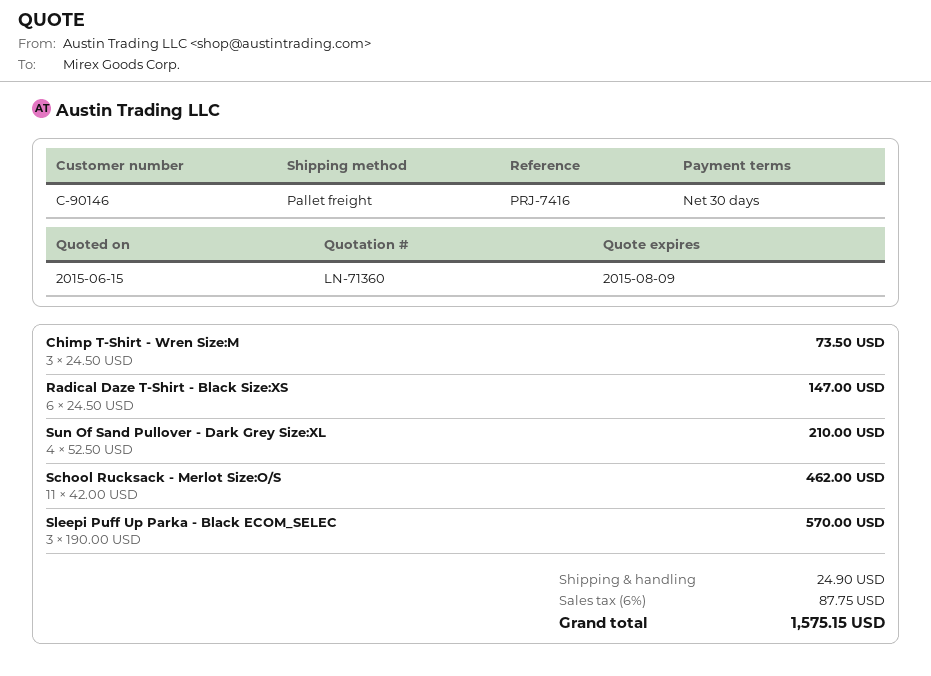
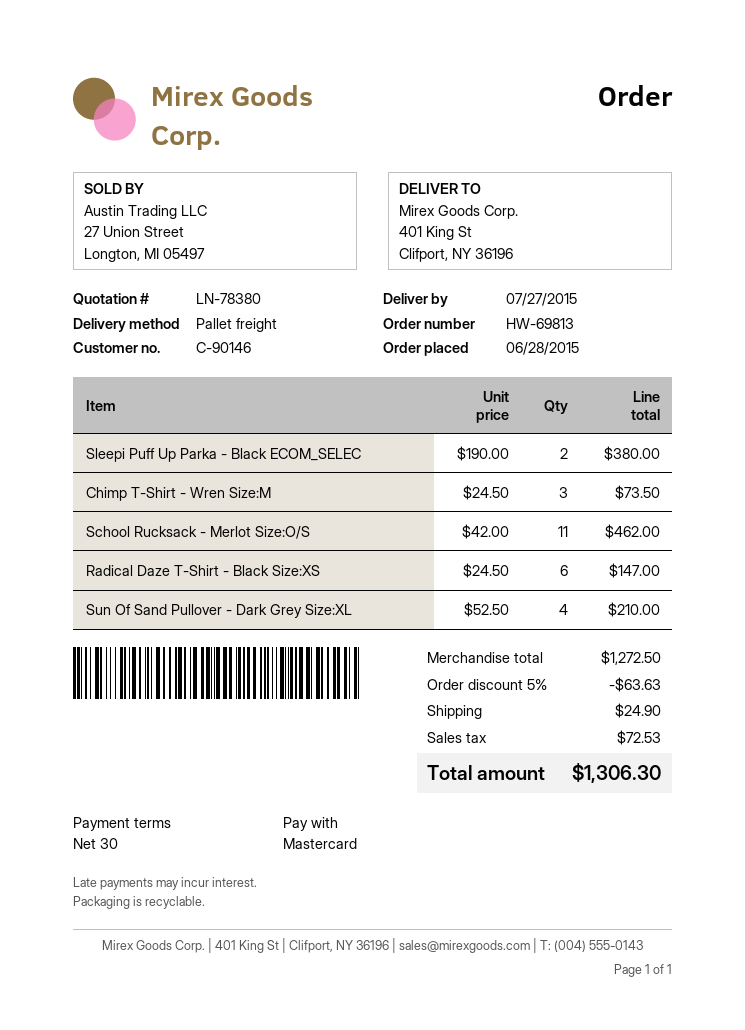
quote number: LN-71360 -> LN-78380
Sleepi Puff Up Parka - Black ECOM_SELEC: 3 x 190.00 = 570.00 -> 2 x 190.00 = 380.00
discount: none -> 5% = 63.63
tax: 87.75 -> 72.53
total: 1575.15 -> 1306.30

